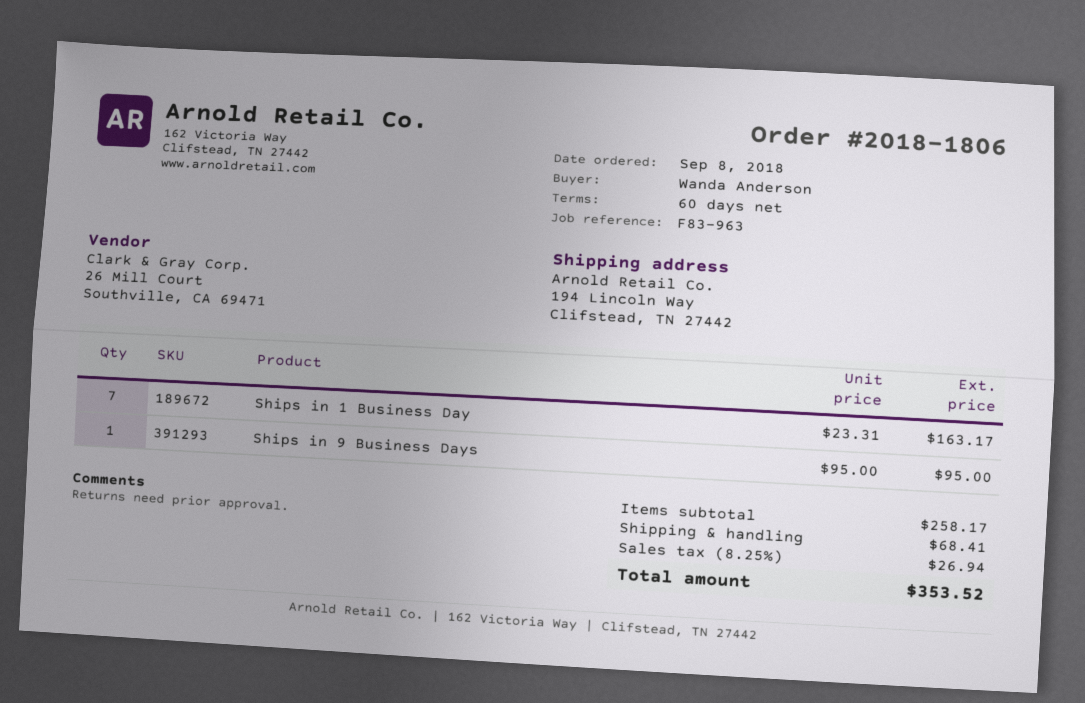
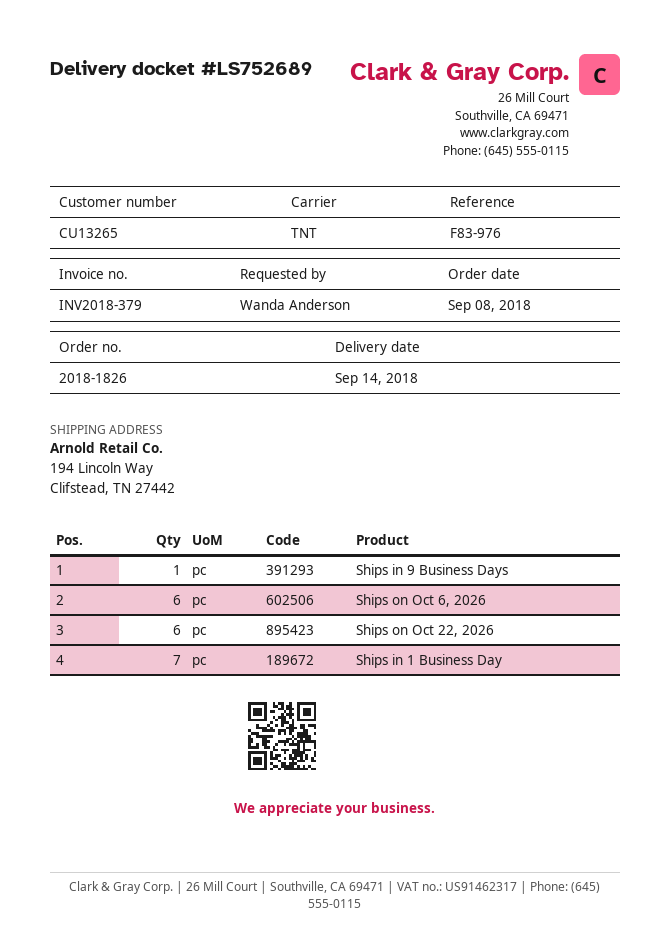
order number: 2018-1806 -> 2018-1826
reference: F83-963 -> F83-976
Ships on Oct 6, 2026: none -> 6
Ships on Oct 22, 2026: none -> 6

